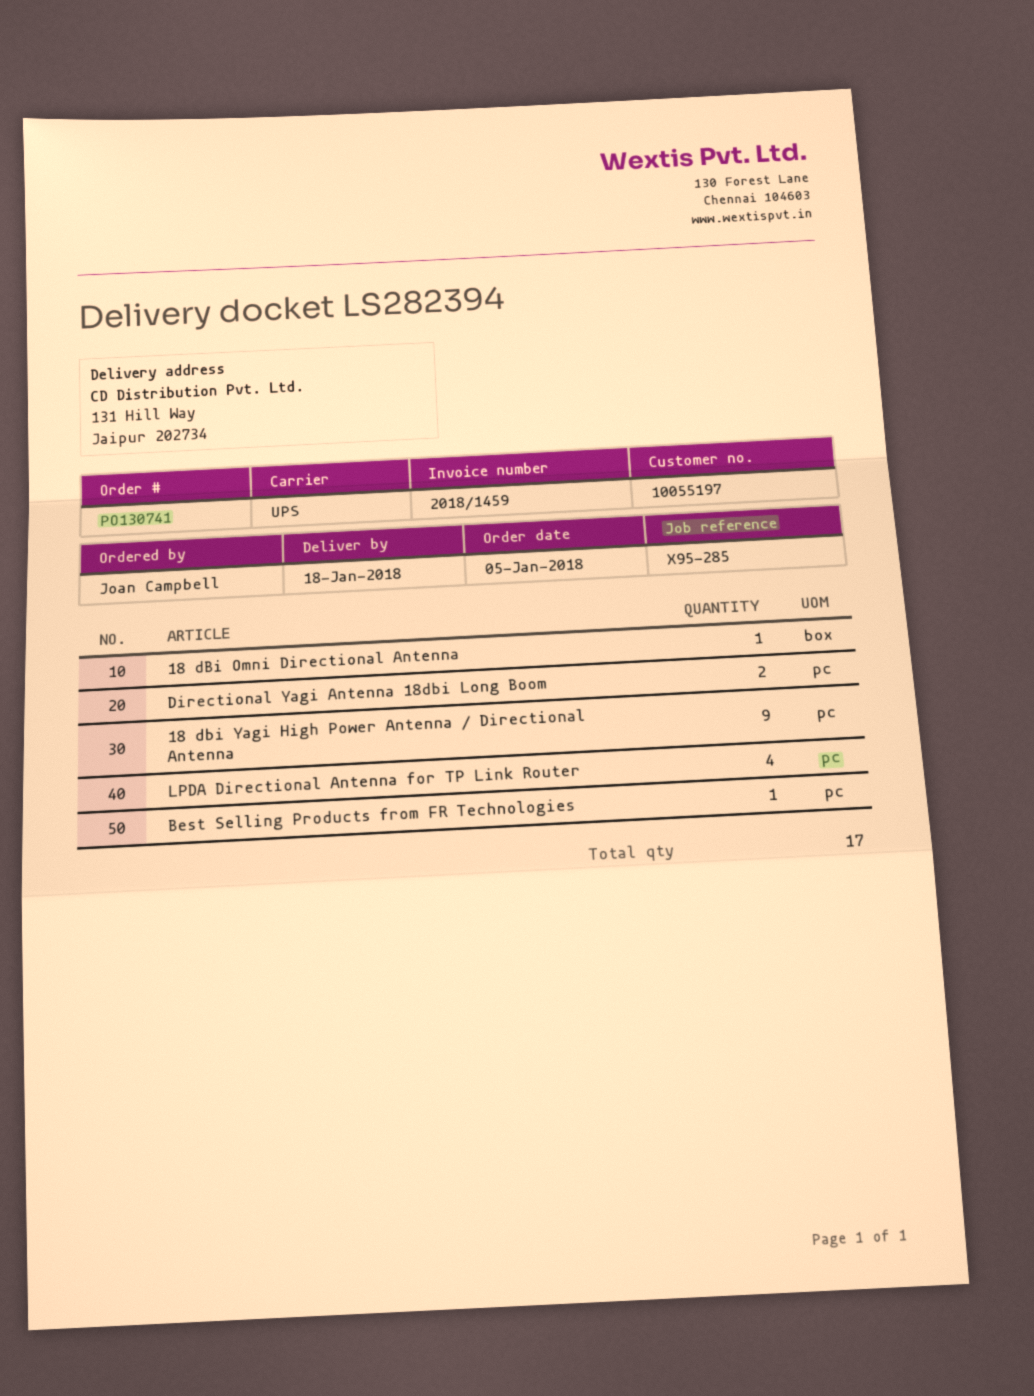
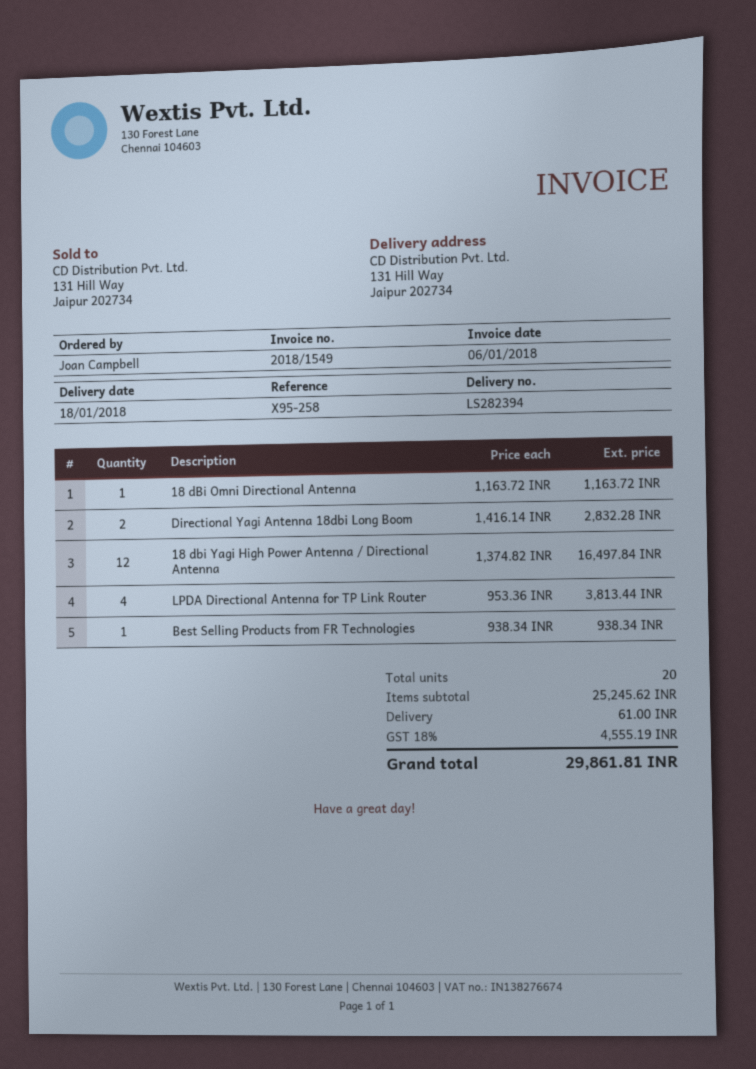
invoice number: 2018/1459 -> 2018/1549
reference: X95-285 -> X95-258
18 dbi Yagi High Power Antenna / Directional Antenna: 9 -> 12
total quantity: 17 -> 20

